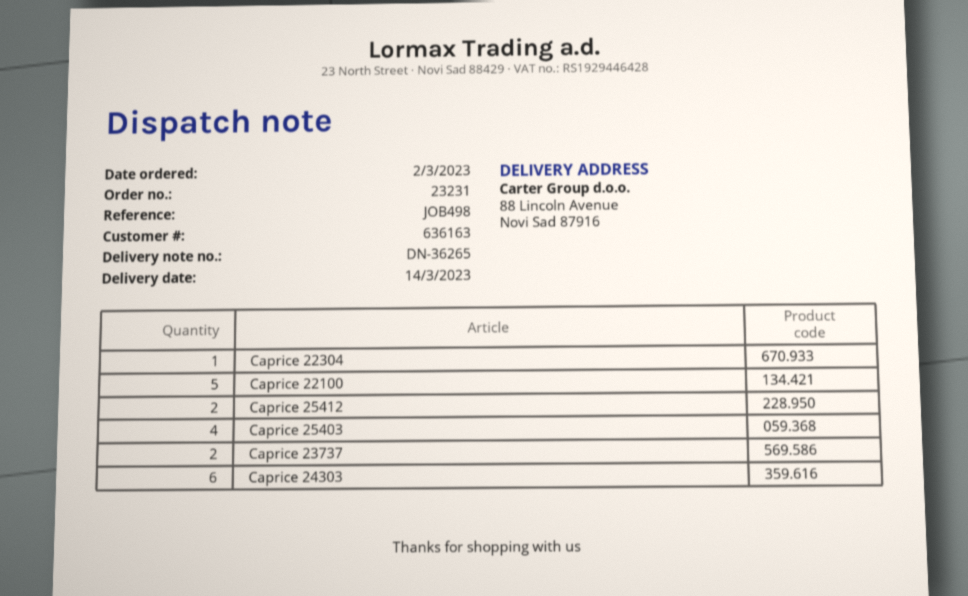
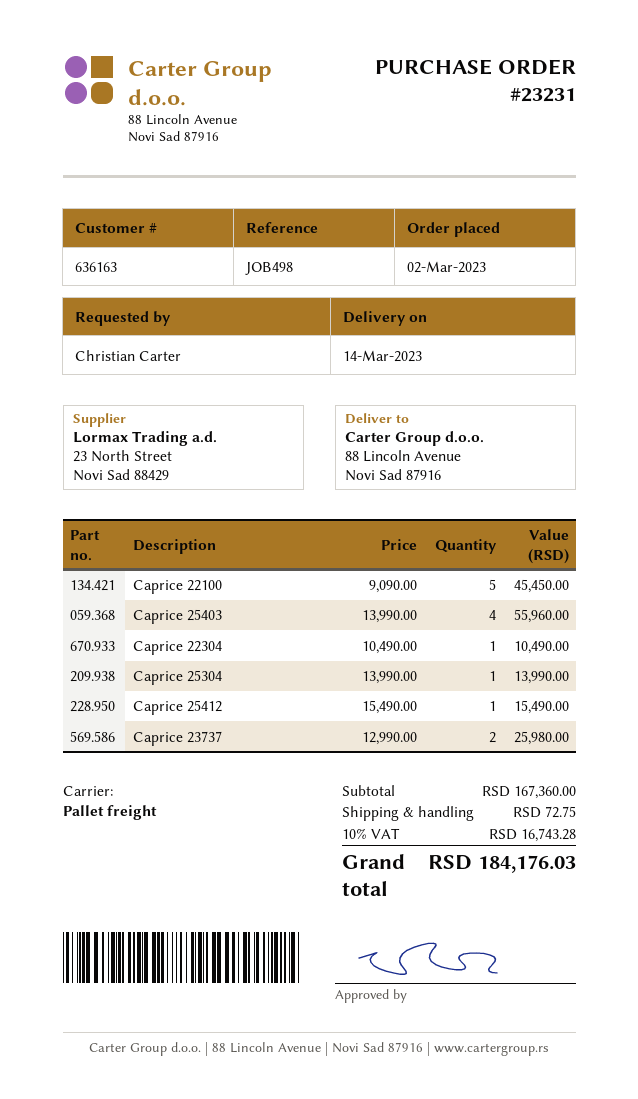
Caprice 25412: 2 -> 1
Caprice 24303: 6 -> none
Caprice 25304: none -> 1

